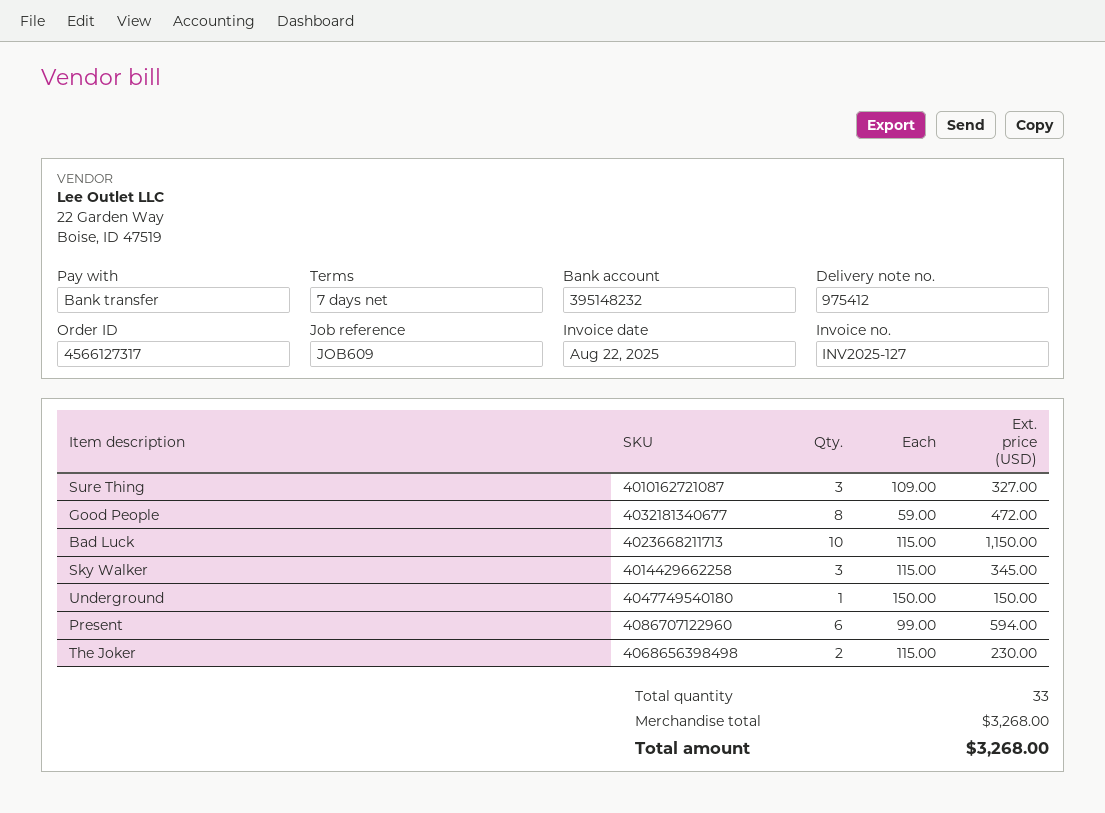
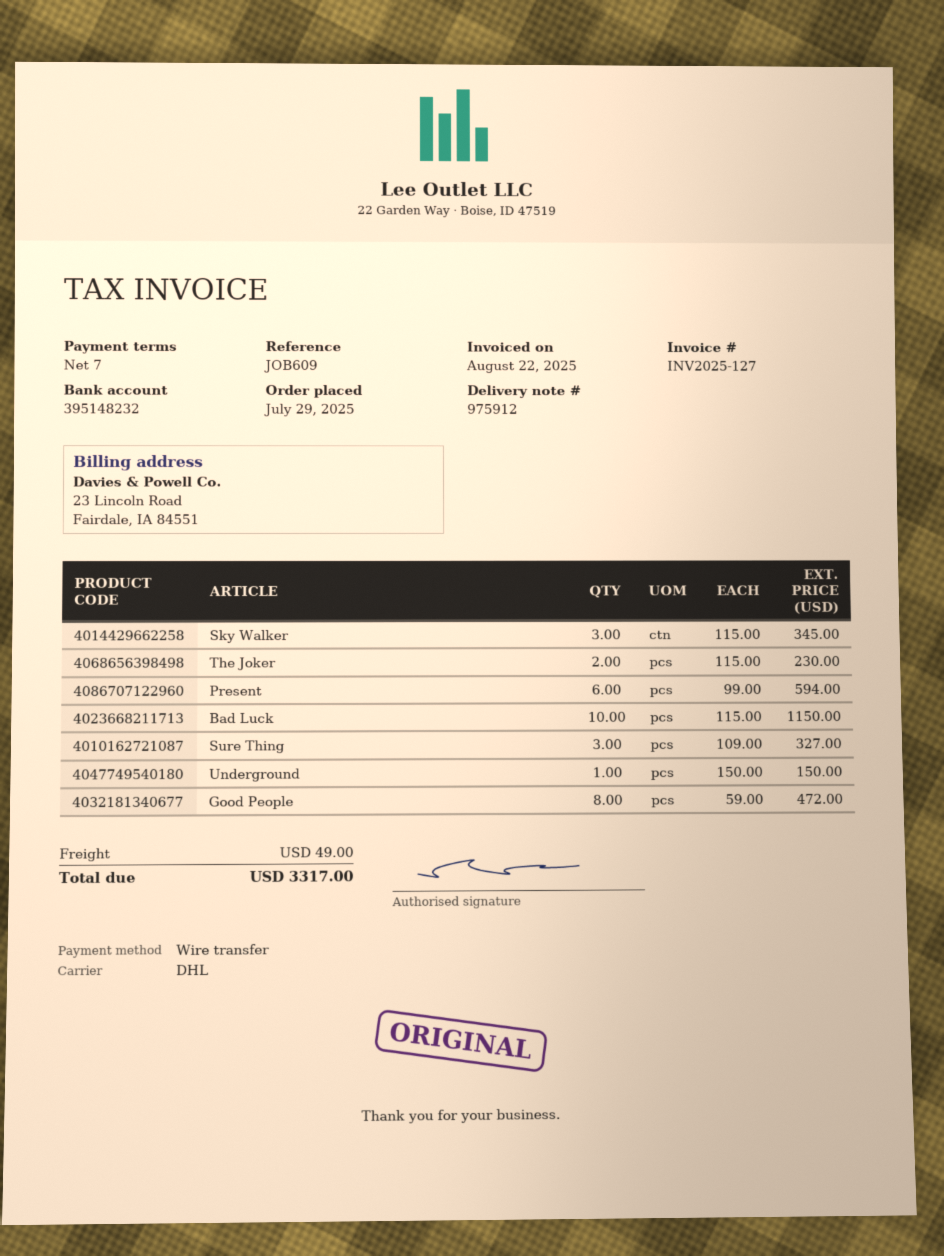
delivery note number: 975412 -> 975912
shipping: none -> 49.00
total: 3268.00 -> 3317.00

